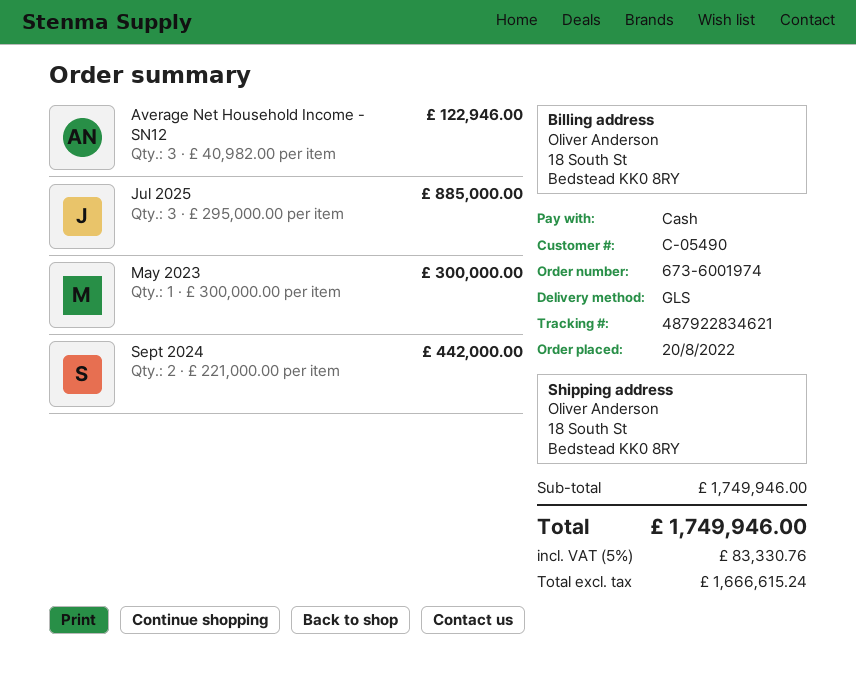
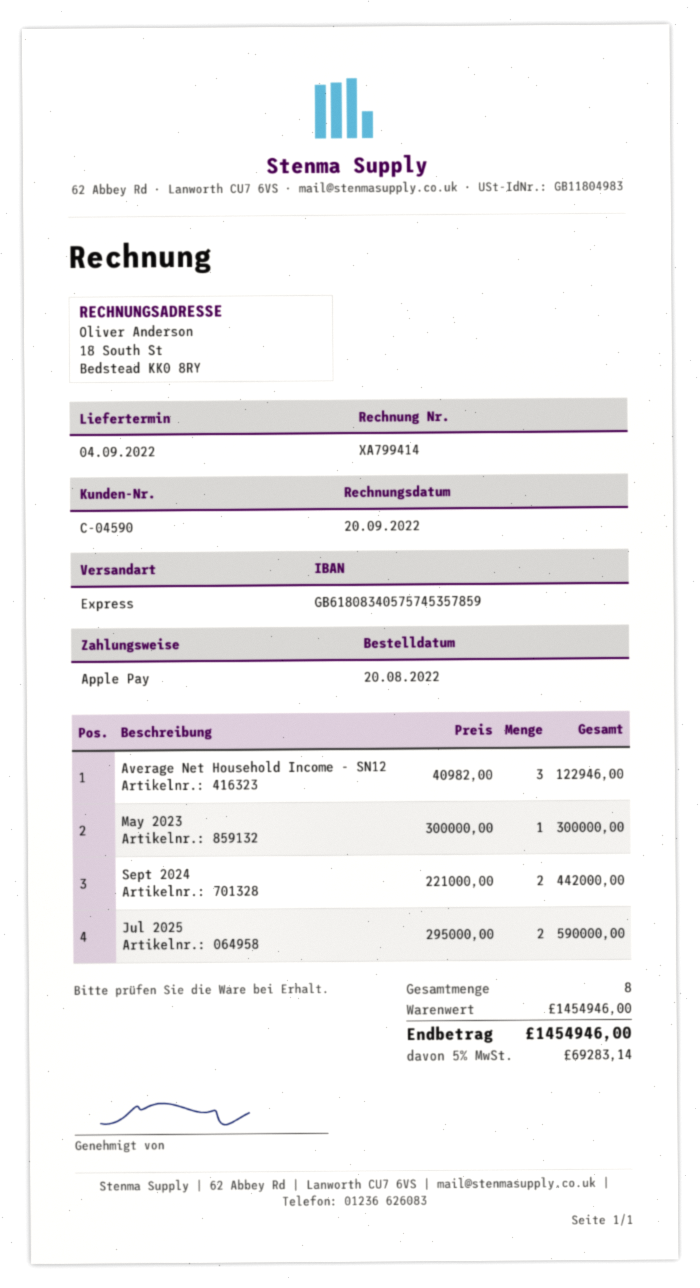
customer number: C-05490 -> C-04590
payment method: cash -> Apple Pay
shipping method: GLS -> express
Jul 2025: 3 x 295000.00 = 885000.00 -> 2 x 295000.00 = 590000.00
subtotal: 1749946.00 -> 1454946.00
tax: 5% = 83330.76 -> 5% = 69283.14
total: 1749946.00 -> 1454946.00

